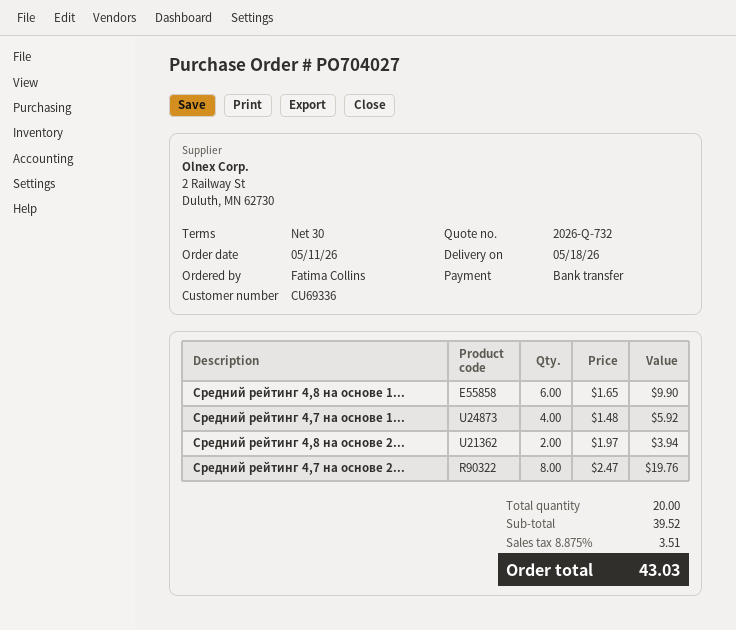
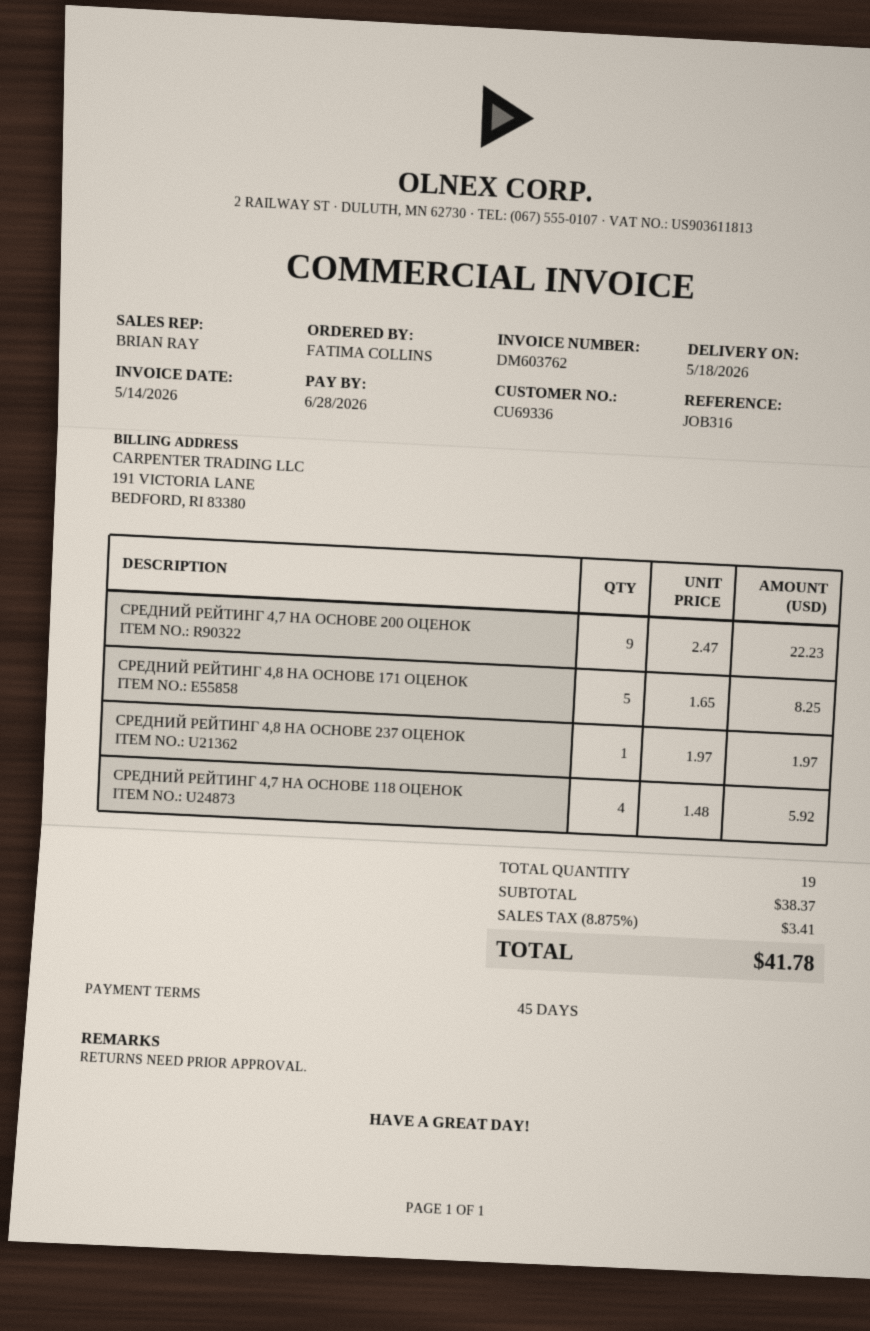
payment terms: 30 days -> 45 days
Средний рейтинг 4,8 на основе 1...: 6 x 1.65 = 9.90 -> 5 x 1.65 = 8.25
Средний рейтинг 4,8 на основе 2...: 2 x 1.97 = 3.94 -> 1 x 1.97 = 1.97
Средний рейтинг 4,7 на основе 2...: 8 x 2.47 = 19.76 -> 9 x 2.47 = 22.23
total quantity: 20 -> 19
subtotal: 39.52 -> 38.37
tax: 8.875% = 3.51 -> 8.875% = 3.41
total: 43.03 -> 41.78

